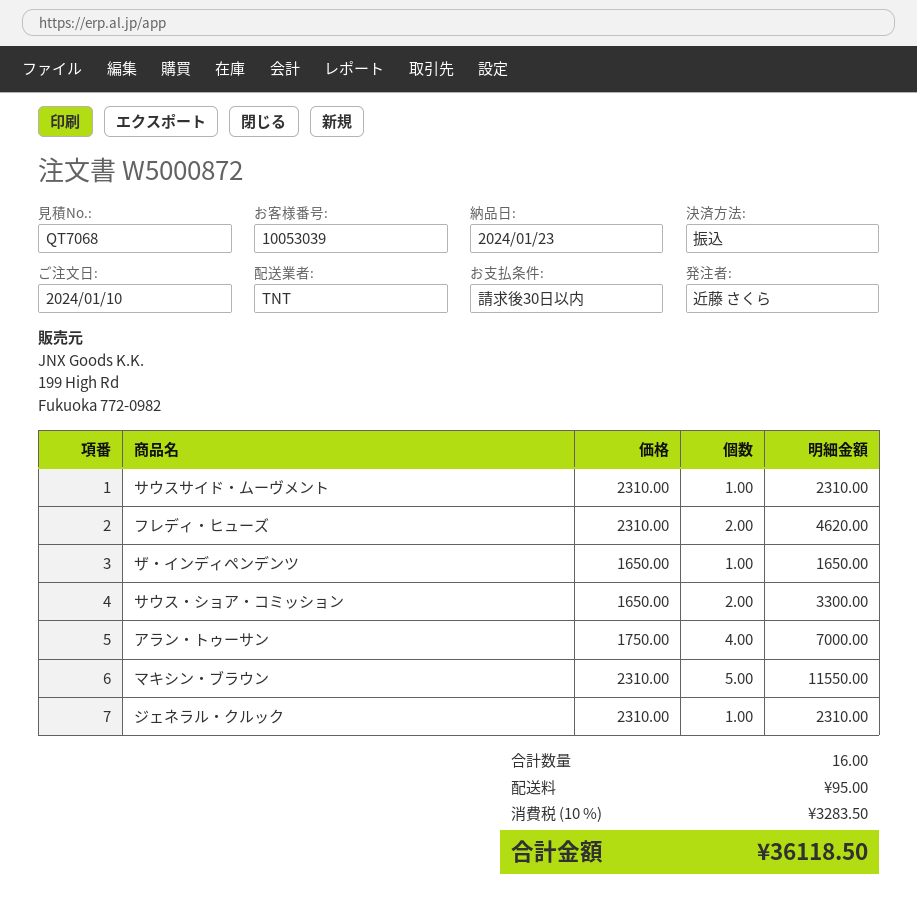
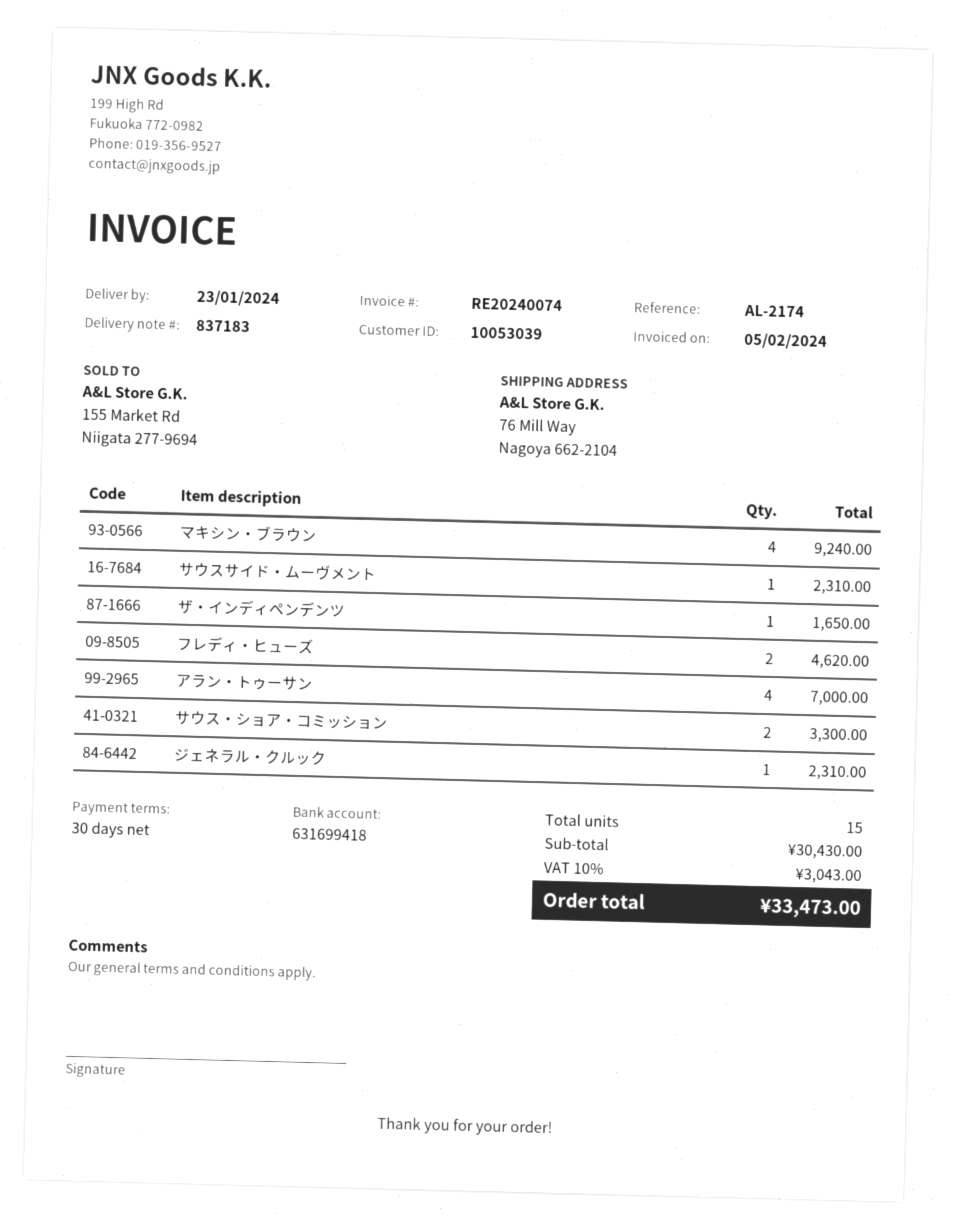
マキシン・ブラウン: 5 for 11550.00 -> 4 for 9240.00
total quantity: 16 -> 15
shipping: 95.00 -> none
tax: 10% = 3283.50 -> 10% = 3043.00
total: 36118.50 -> 33473.00

